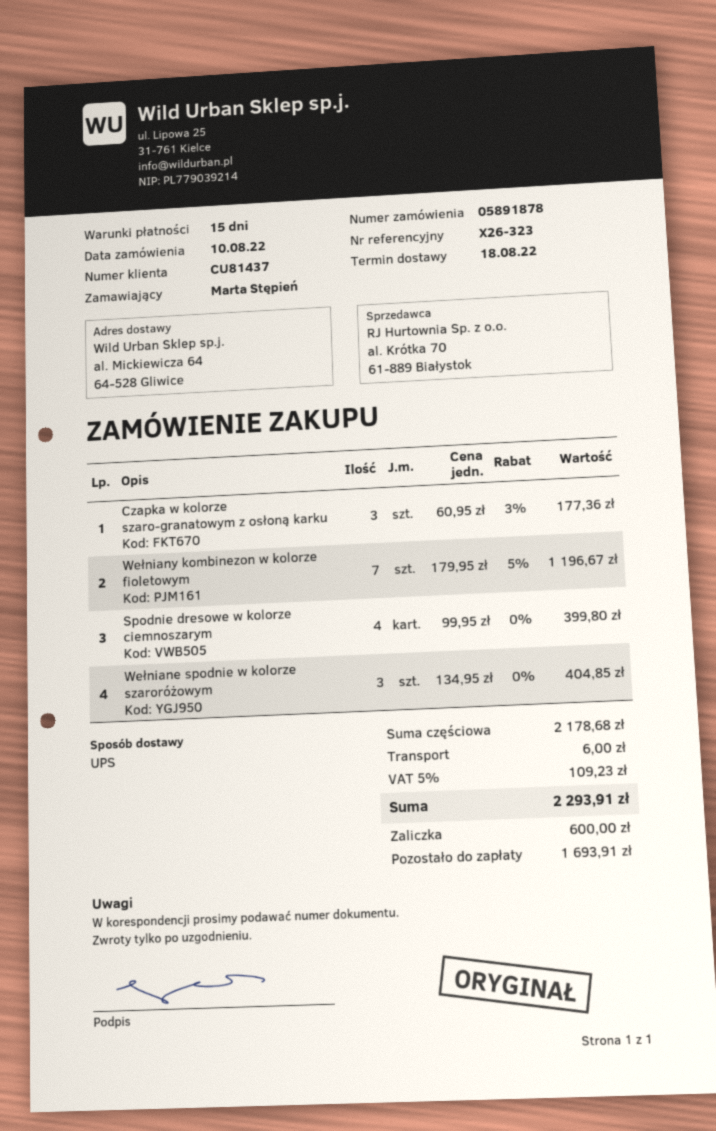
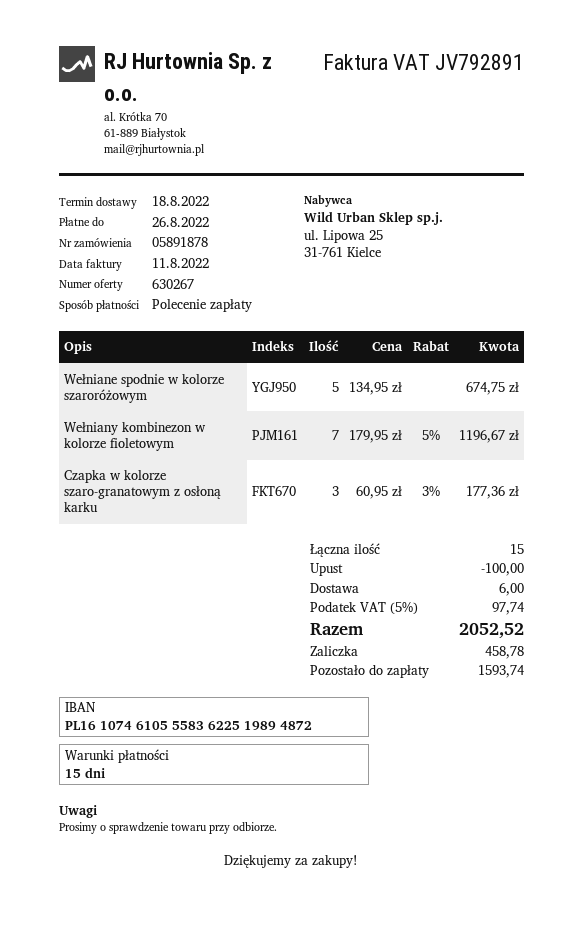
Spodnie dresowe w kolorze ciemnoszarym: 4 x 99.95 = 399.80 -> none
Wełniane spodnie w kolorze szaroróżowym: 3 x 134.95 = 404.85 -> 5 x 134.95 = 674.75
discount: none -> 100.00
tax: 5% = 109.23 -> 5% = 97.74
total: 2293.91 -> 2052.52
deposit: 600.00 -> 458.78
balance: 1693.91 -> 1593.74

